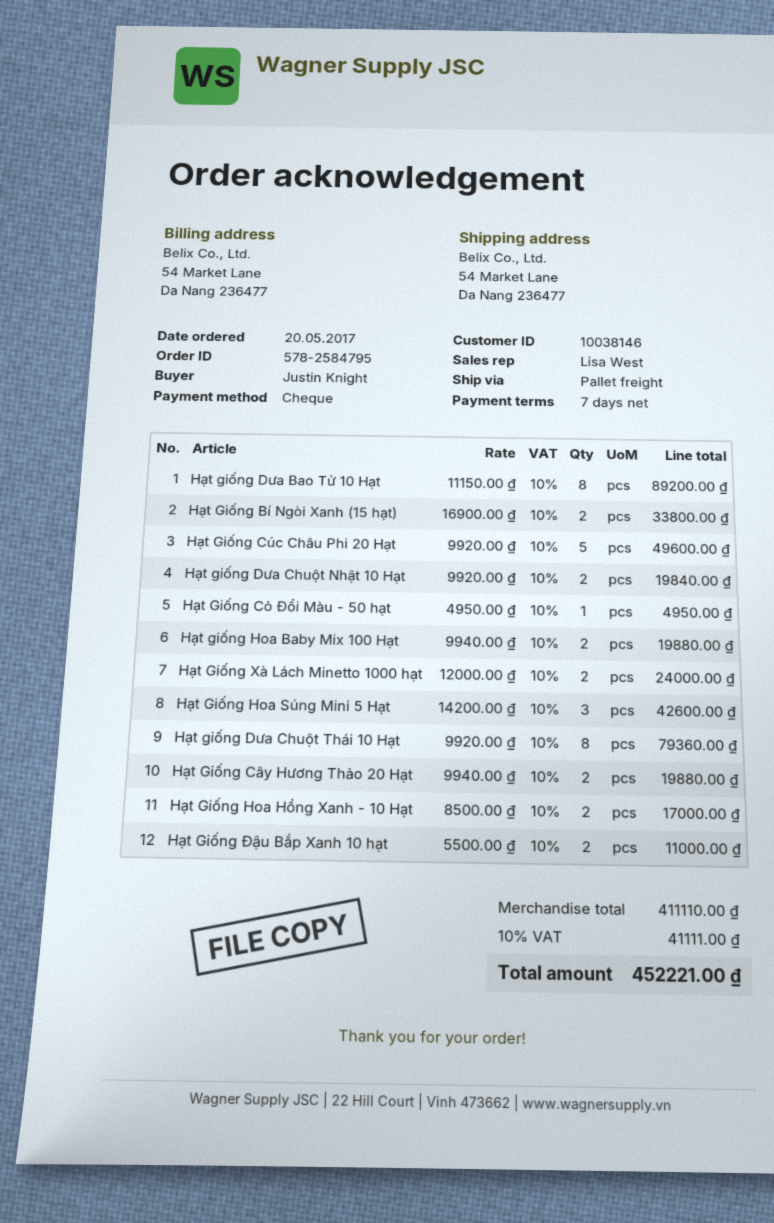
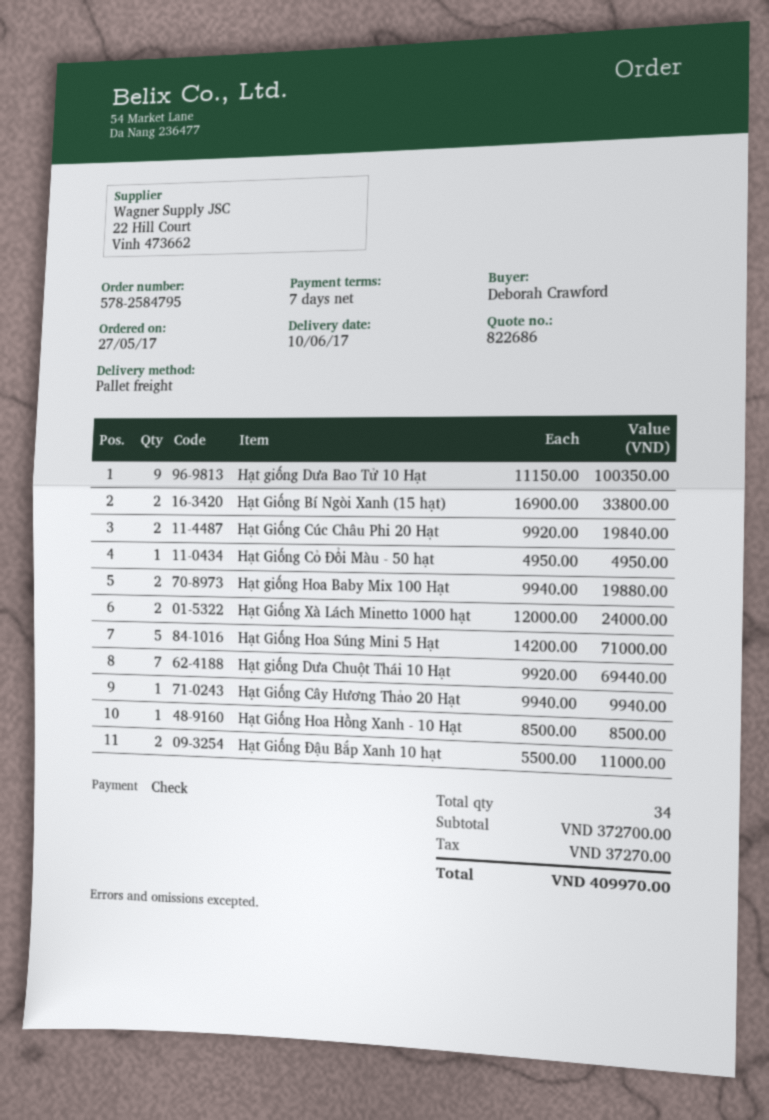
order date: 2017-05-20 -> 2017-05-27
ordered by: Justin Knight -> Deborah Crawford
Hạt giống Dưa Bao Tử 10 Hạt: 8 x 11150.00 = 89200.00 -> 9 x 11150.00 = 100350.00
Hạt Giống Cúc Châu Phi 20 Hạt: 5 x 9920.00 = 49600.00 -> 2 x 9920.00 = 19840.00
Hạt giống Dưa Chuột Nhật 10 Hạt: 2 x 9920.00 = 19840.00 -> none
Hạt Giống Hoa Súng Mini 5 Hạt: 3 x 14200.00 = 42600.00 -> 5 x 14200.00 = 71000.00
Hạt giống Dưa Chuột Thái 10 Hạt: 8 x 9920.00 = 79360.00 -> 7 x 9920.00 = 69440.00
Hạt Giống Cây Hương Thảo 20 Hạt: 2 x 9940.00 = 19880.00 -> 1 x 9940.00 = 9940.00
Hạt Giống Hoa Hồng Xanh - 10 Hạt: 2 x 8500.00 = 17000.00 -> 1 x 8500.00 = 8500.00
subtotal: 411110.00 -> 372700.00
tax: 41111.00 -> 37270.00
total: 452221.00 -> 409970.00

